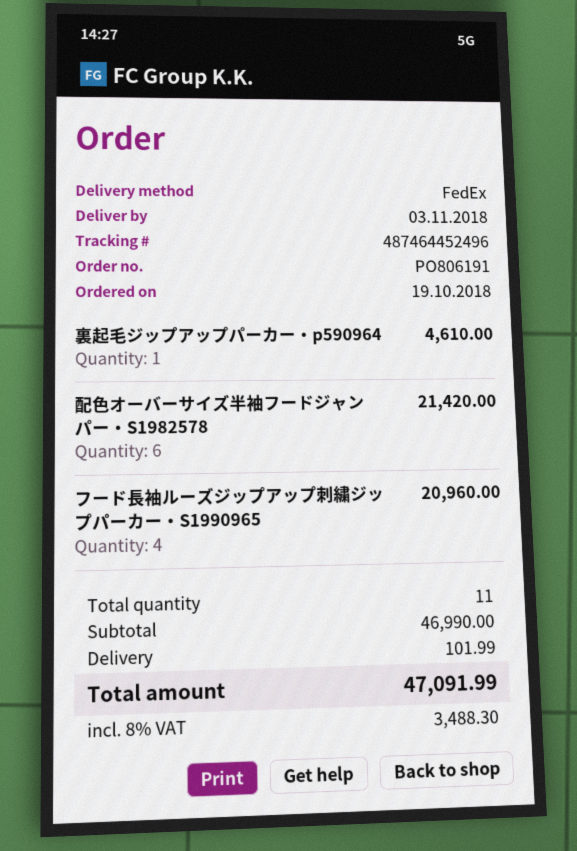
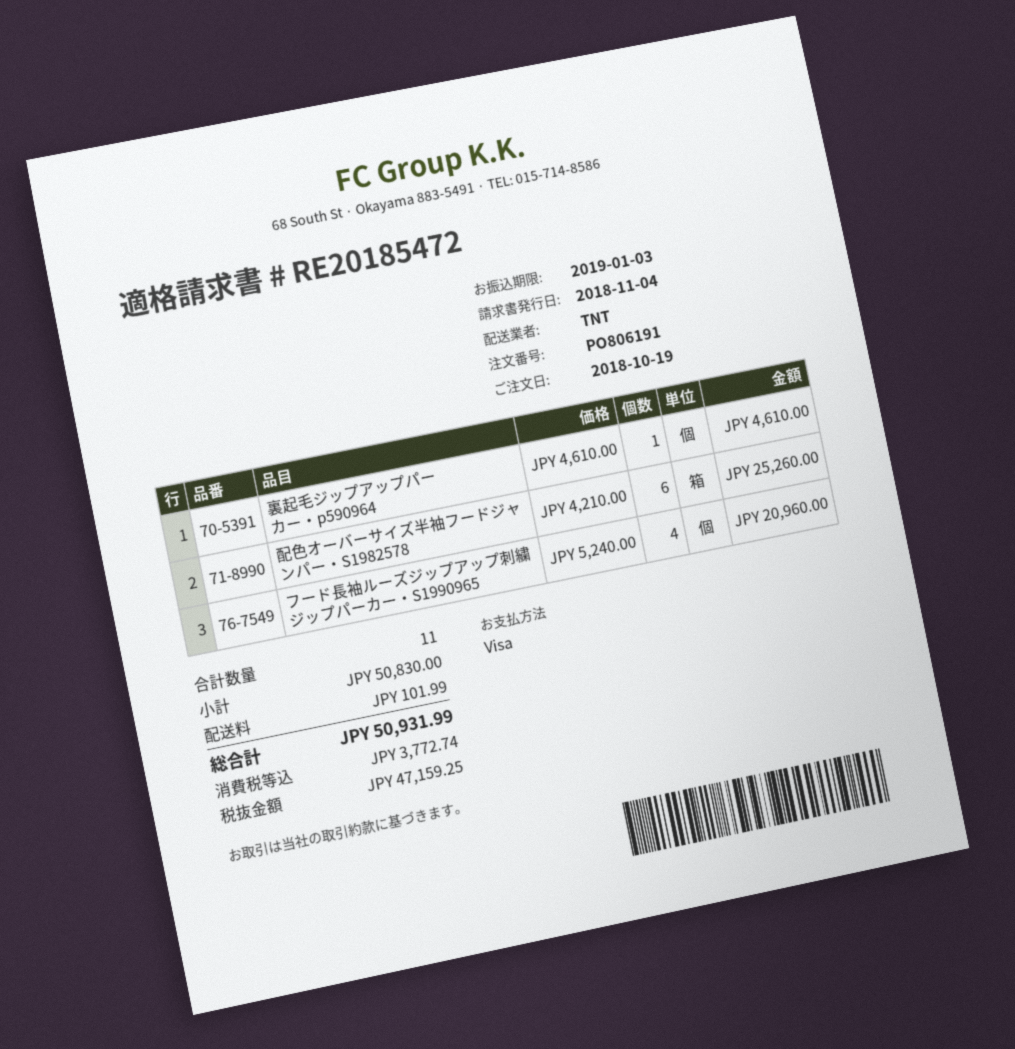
shipping method: FedEx -> TNT
配色オーバーサイズ半袖フードジャンパー・S1982578: 6 for 21420.00 -> 6 for 25260.00
subtotal: 46990.00 -> 50830.00
tax: 3488.30 -> 3772.74
total: 47091.99 -> 50931.99

